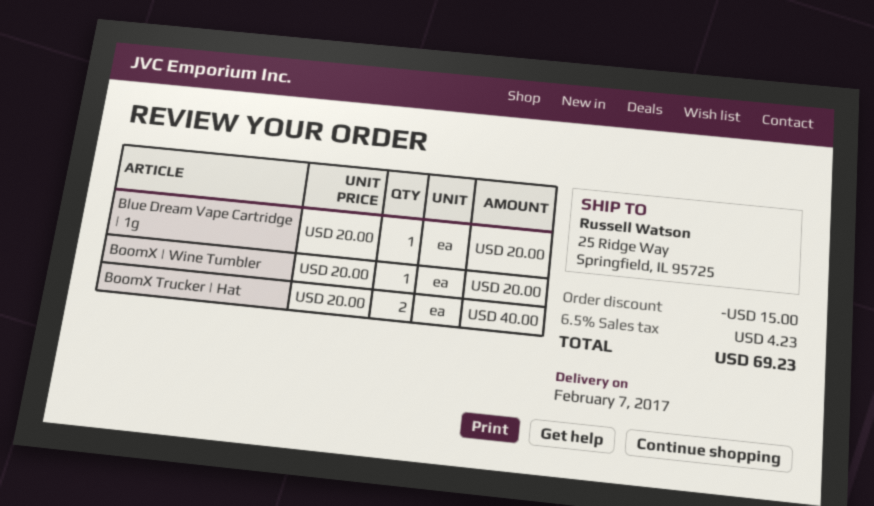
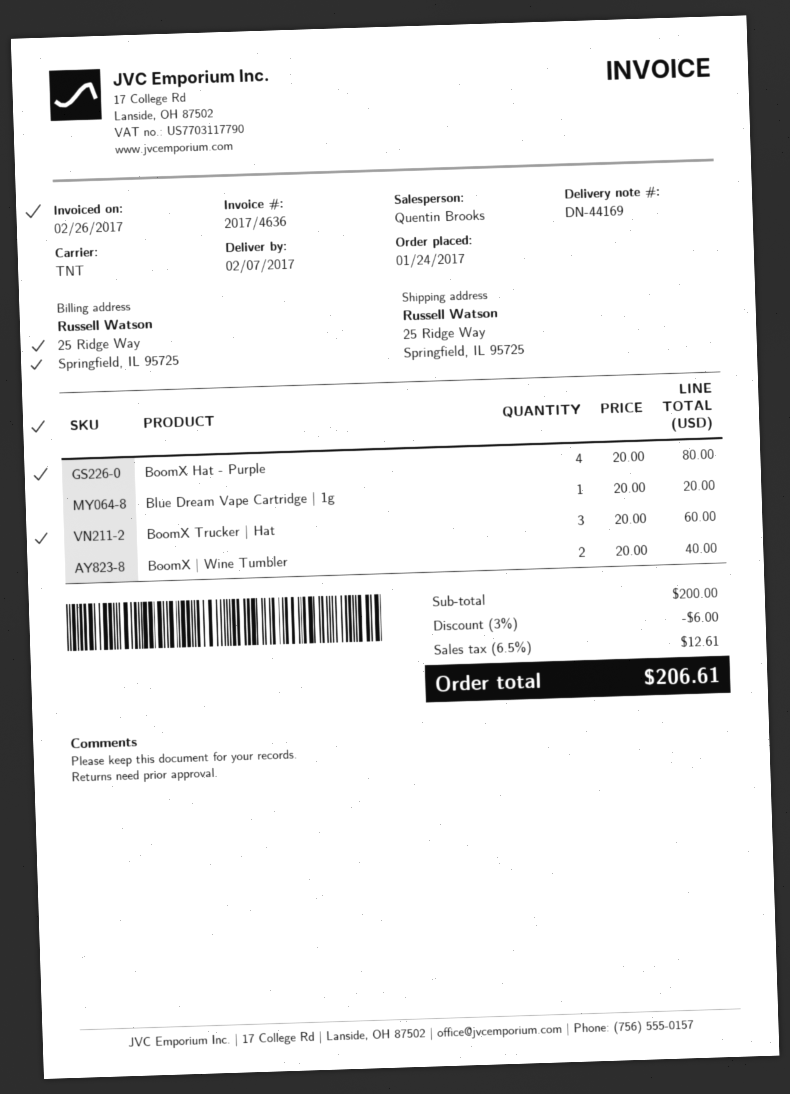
BoomX | Wine Tumbler: 1 x 20.00 = 20.00 -> 2 x 20.00 = 40.00
BoomX Trucker | Hat: 2 x 20.00 = 40.00 -> 3 x 20.00 = 60.00
BoomX Hat - Purple: none -> 4 x 20.00 = 80.00
discount: 15.00 -> 6.00
tax: 6.5% = 4.23 -> 6.5% = 12.61
total: 69.23 -> 206.61

